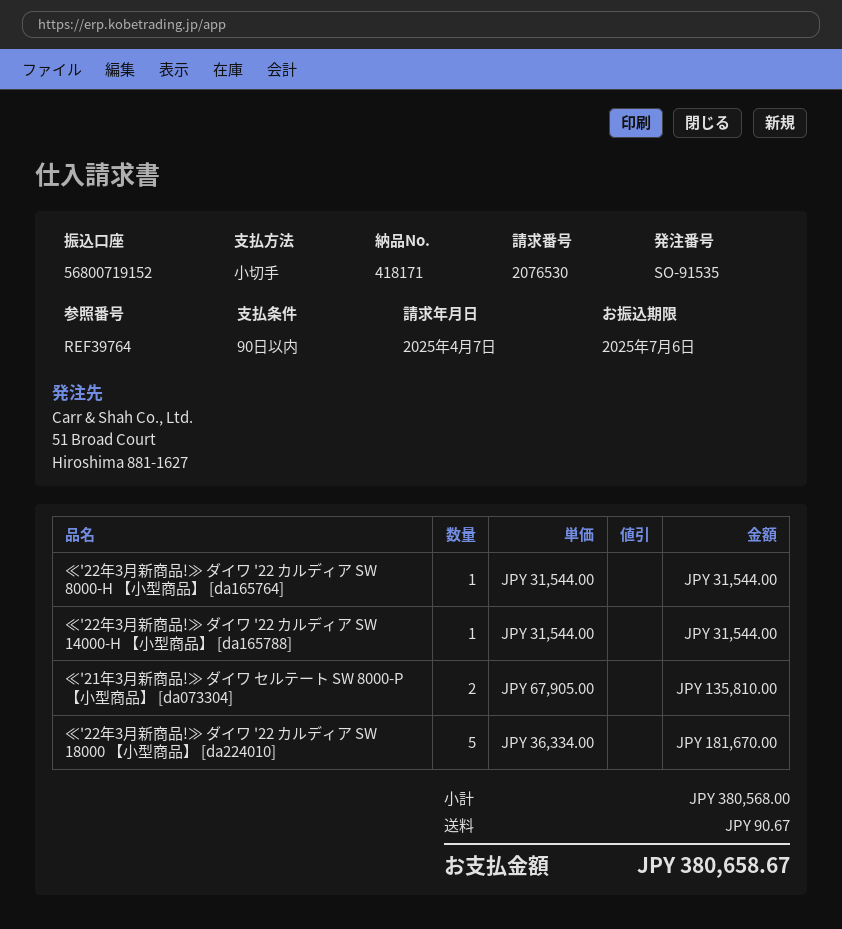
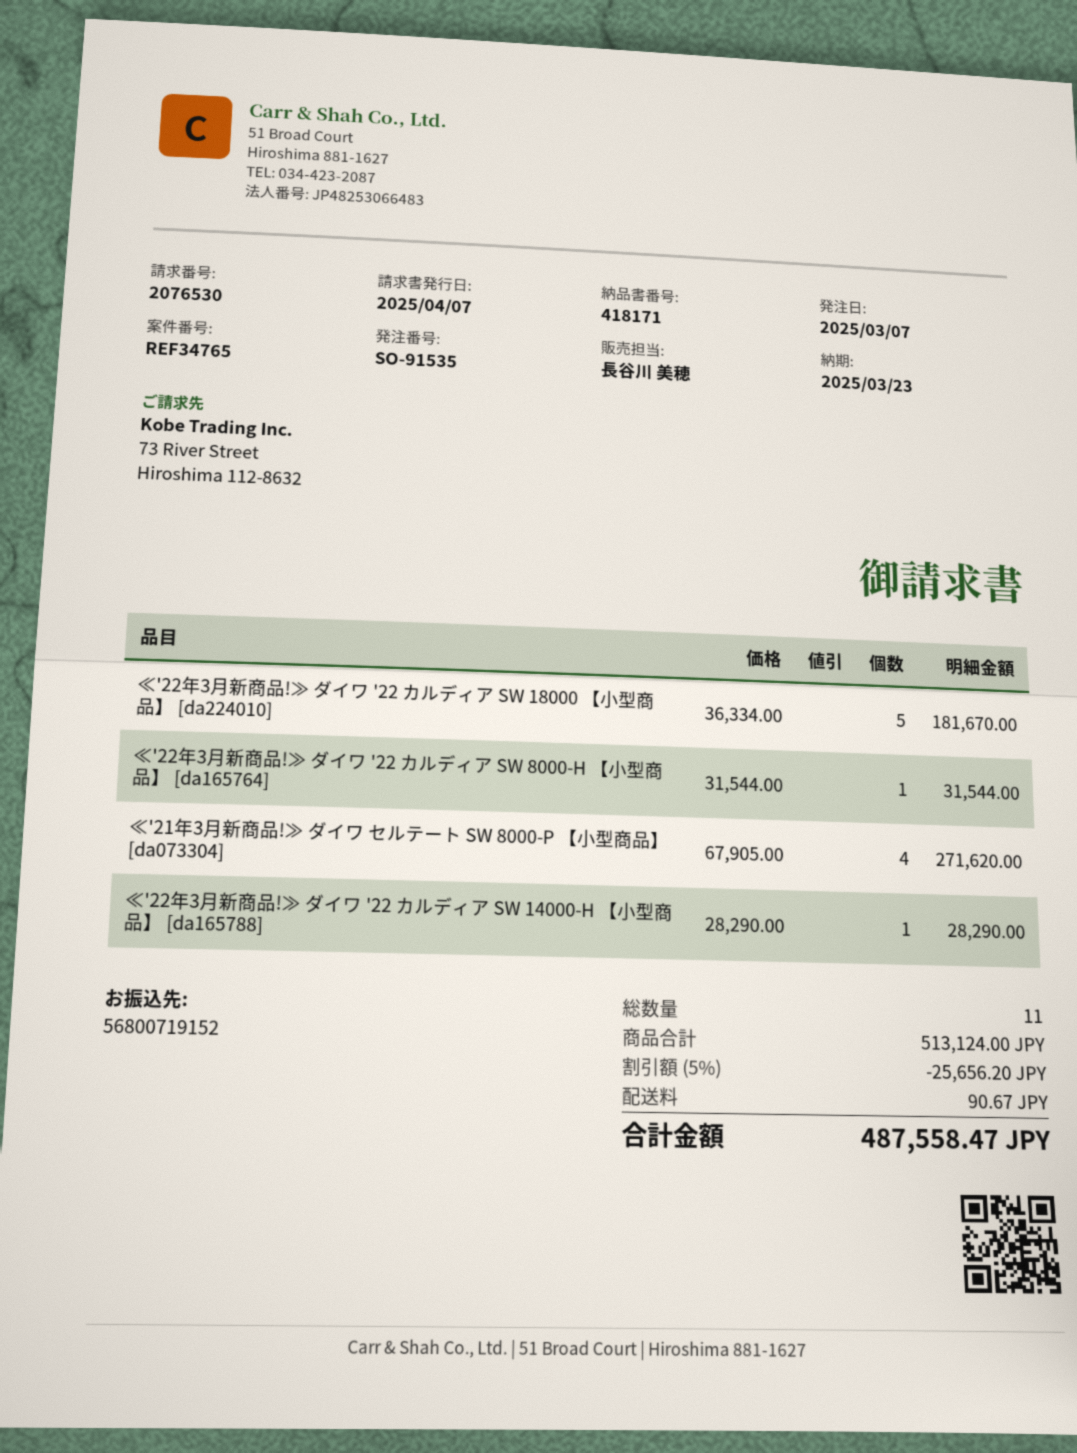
reference: REF39764 -> REF34765
≪'22年3月新商品!≫ ダイワ '22 カルディア SW 14000-H 【小型商品】 [da165788]: 1 x 31544.00 = 31544.00 -> 1 x 28290.00 = 28290.00
≪'21年3月新商品!≫ ダイワ セルテート SW 8000-P 【小型商品】 [da073304]: 2 x 67905.00 = 135810.00 -> 4 x 67905.00 = 271620.00
subtotal: 380568.00 -> 513124.00
discount: none -> 5% = 25656.20
total: 380658.67 -> 487558.47

